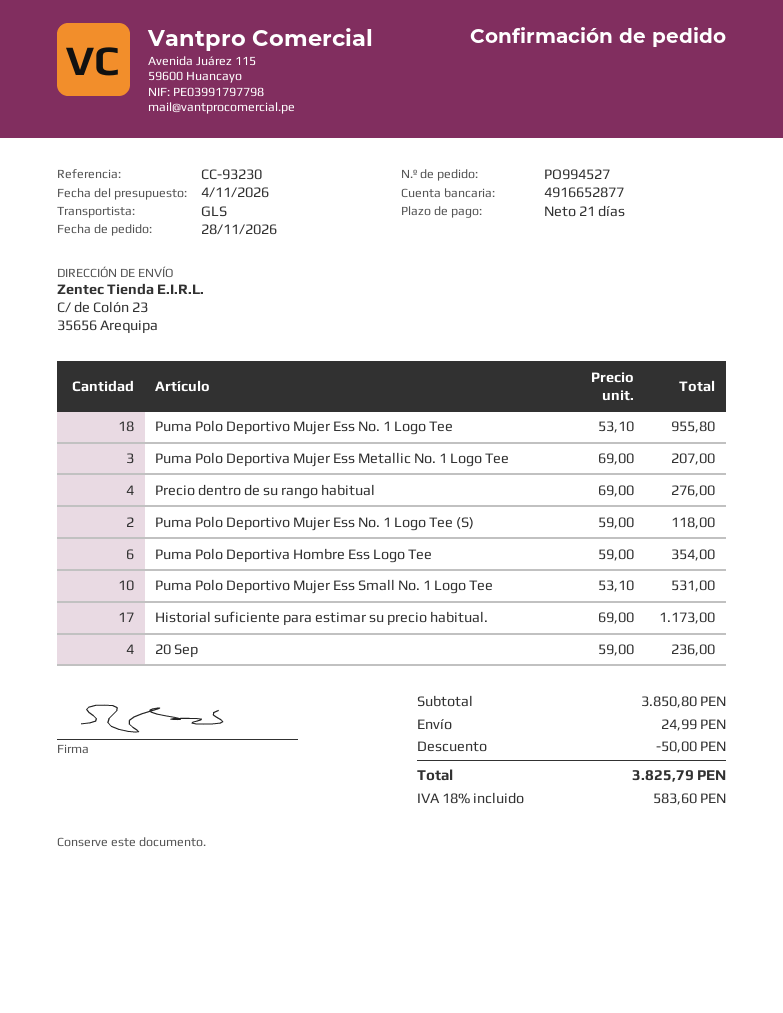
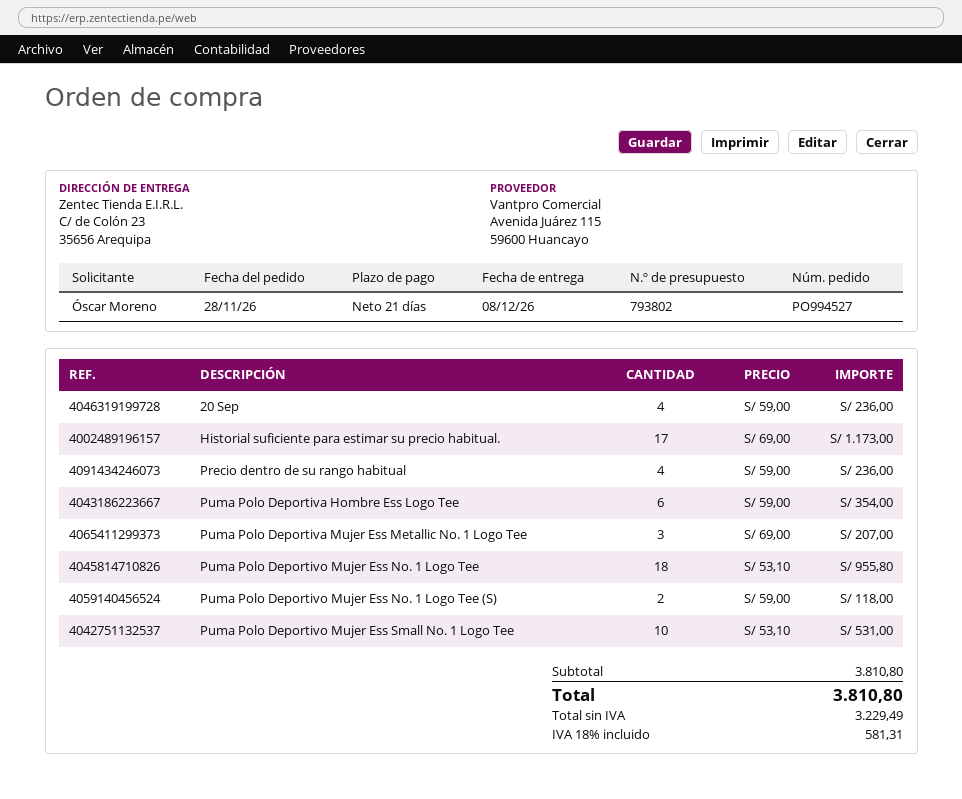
Precio dentro de su rango habitual: 4 x 69.00 = 276.00 -> 4 x 59.00 = 236.00
subtotal: 3850.80 -> 3810.80
discount: 50.00 -> none
shipping: 24.99 -> none
tax: 18% = 583.60 -> 18% = 581.31
total: 3825.79 -> 3810.80

